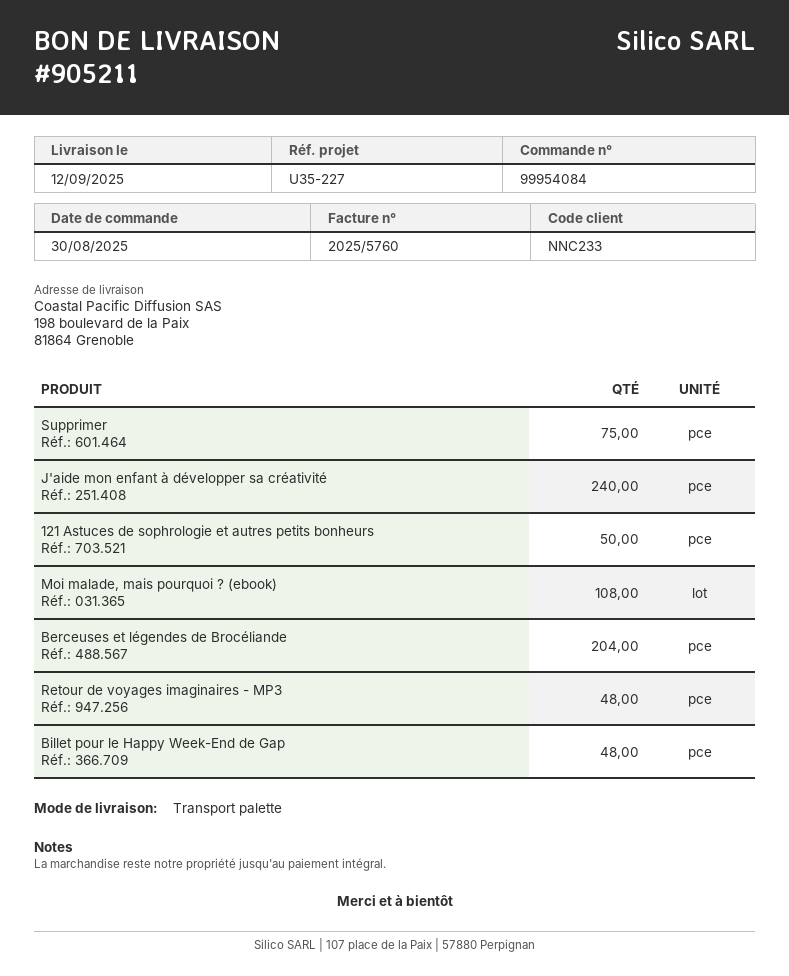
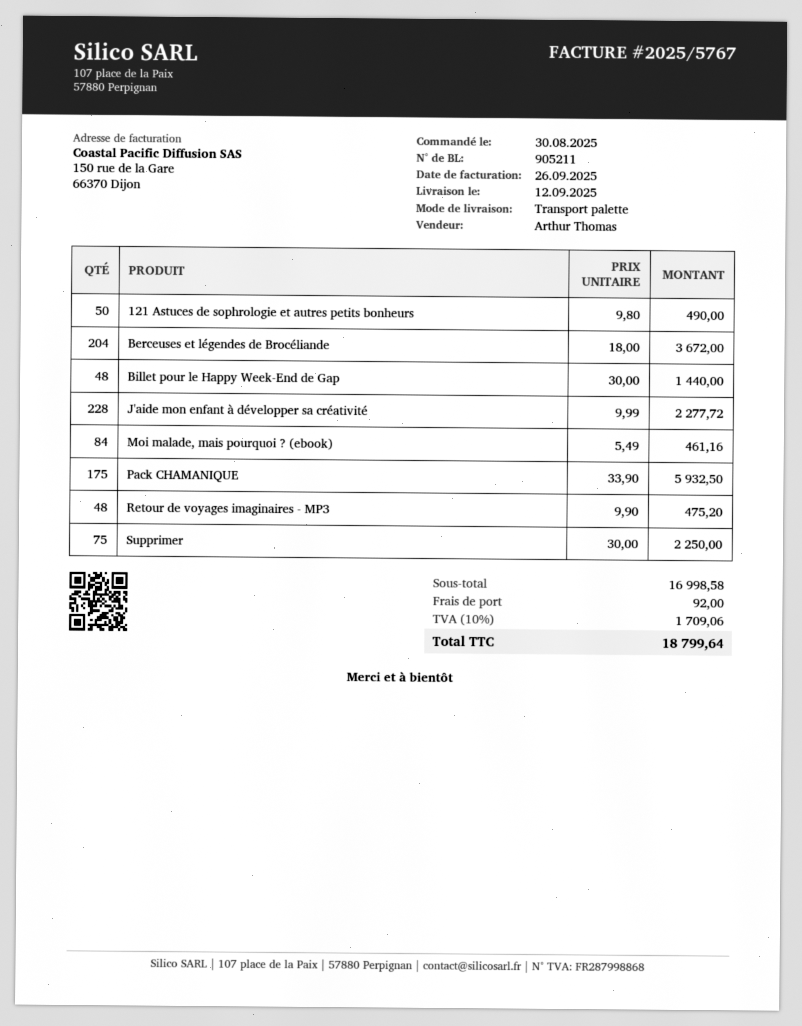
invoice number: 2025/5760 -> 2025/5767
J'aide mon enfant à développer sa créativité: 240 -> 228
Moi malade, mais pourquoi ? (ebook): 108 -> 84
Pack CHAMANIQUE: none -> 175

